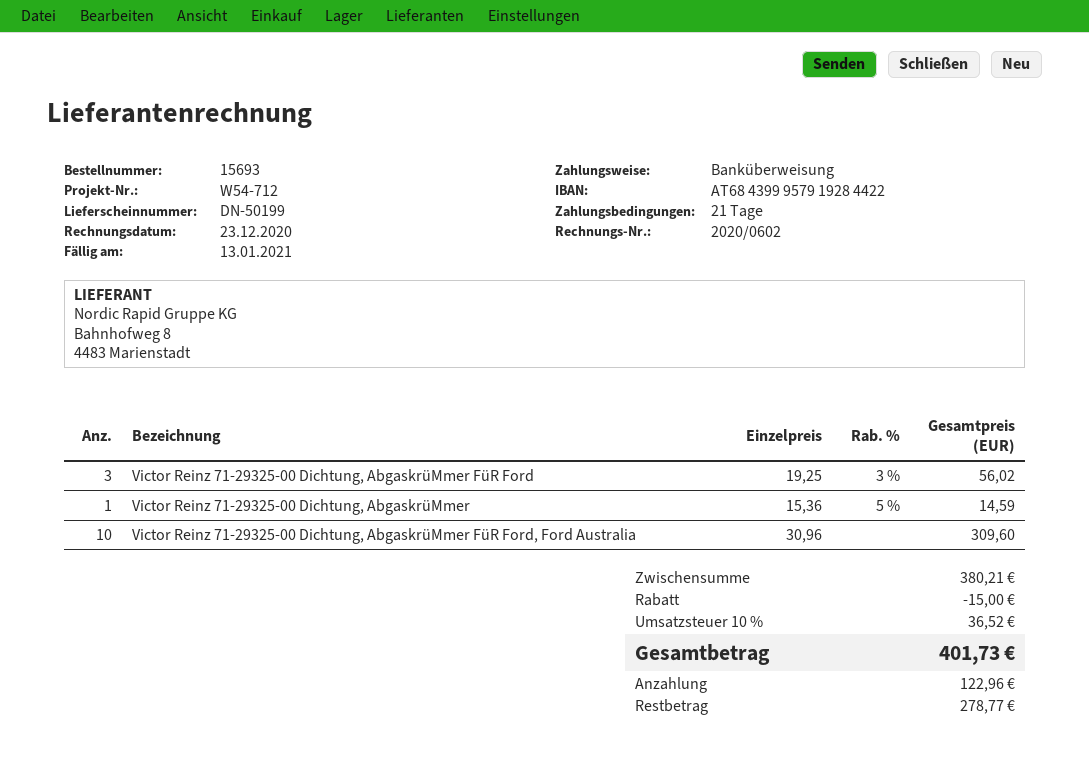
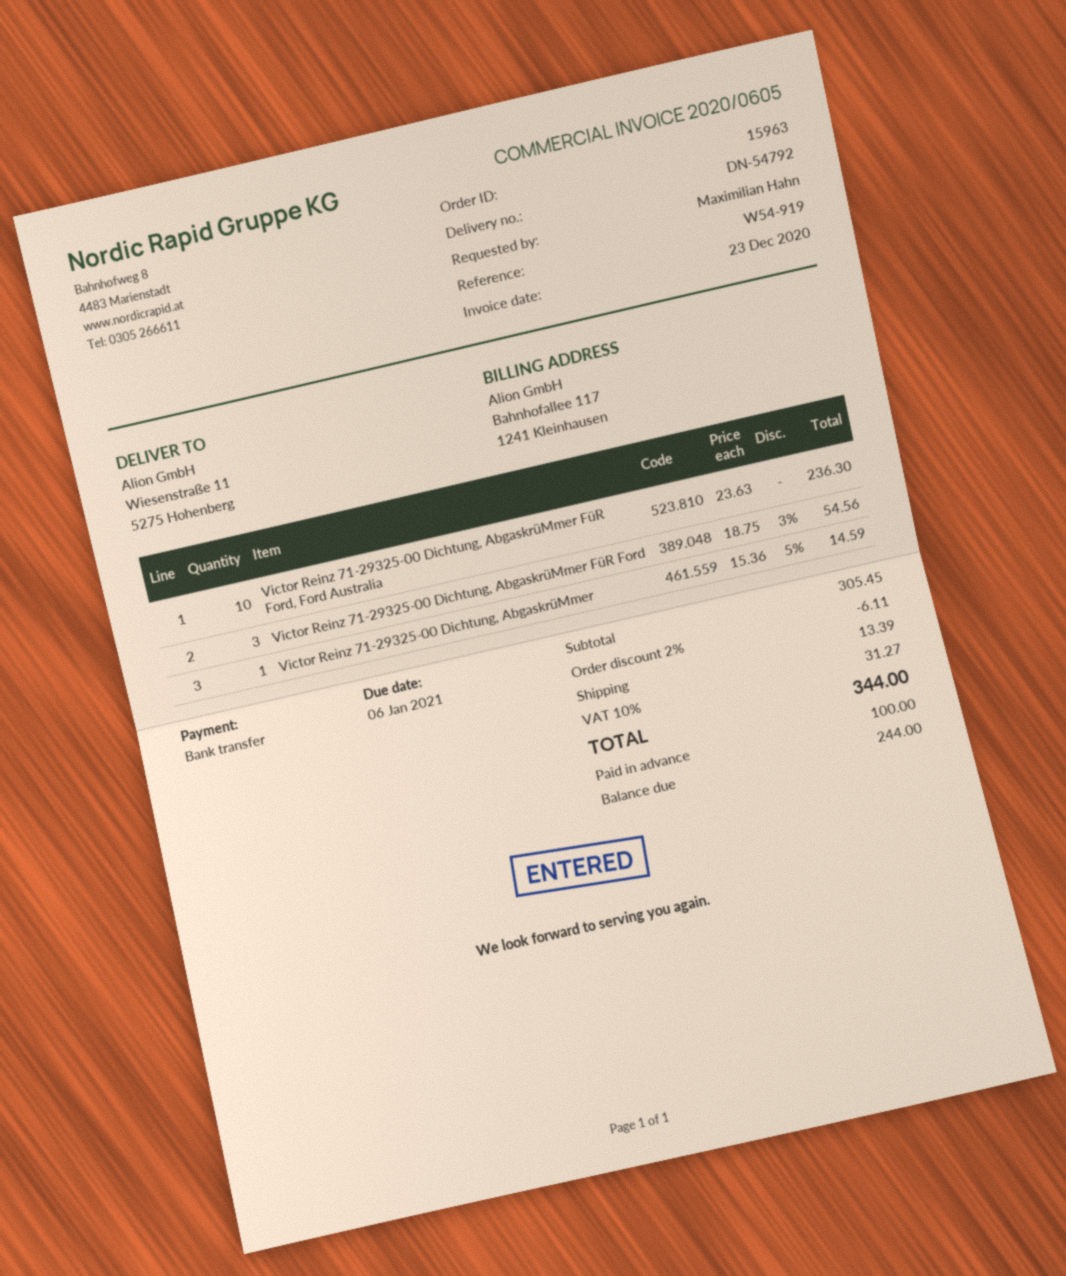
order number: 15693 -> 15963
delivery note number: DN-50199 -> DN-54792
invoice number: 2020/0602 -> 2020/0605
due date: 2021-01-13 -> 2021-01-06
reference: W54-712 -> W54-919
Victor Reinz 71-29325-00 Dichtung, AbgaskrüMmer FüR Ford: 3 x 19.25 - 3% = 56.02 -> 3 x 18.75 - 3% = 54.56
Victor Reinz 71-29325-00 Dichtung, AbgaskrüMmer FüR Ford, Ford Australia: 10 x 30.96 = 309.60 -> 10 x 23.63 = 236.30
subtotal: 380.21 -> 305.45
discount: 15.00 -> 6.11
shipping: none -> 13.39
tax: 10% = 36.52 -> 10% = 31.27
total: 401.73 -> 344.00
deposit: 122.96 -> 100.00
balance: 278.77 -> 244.00

